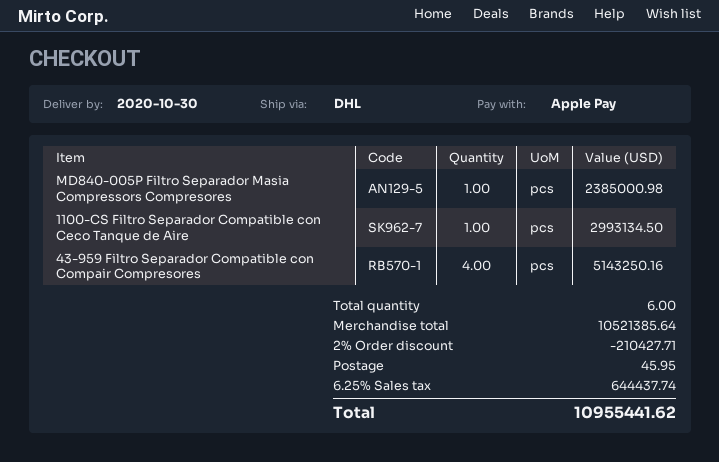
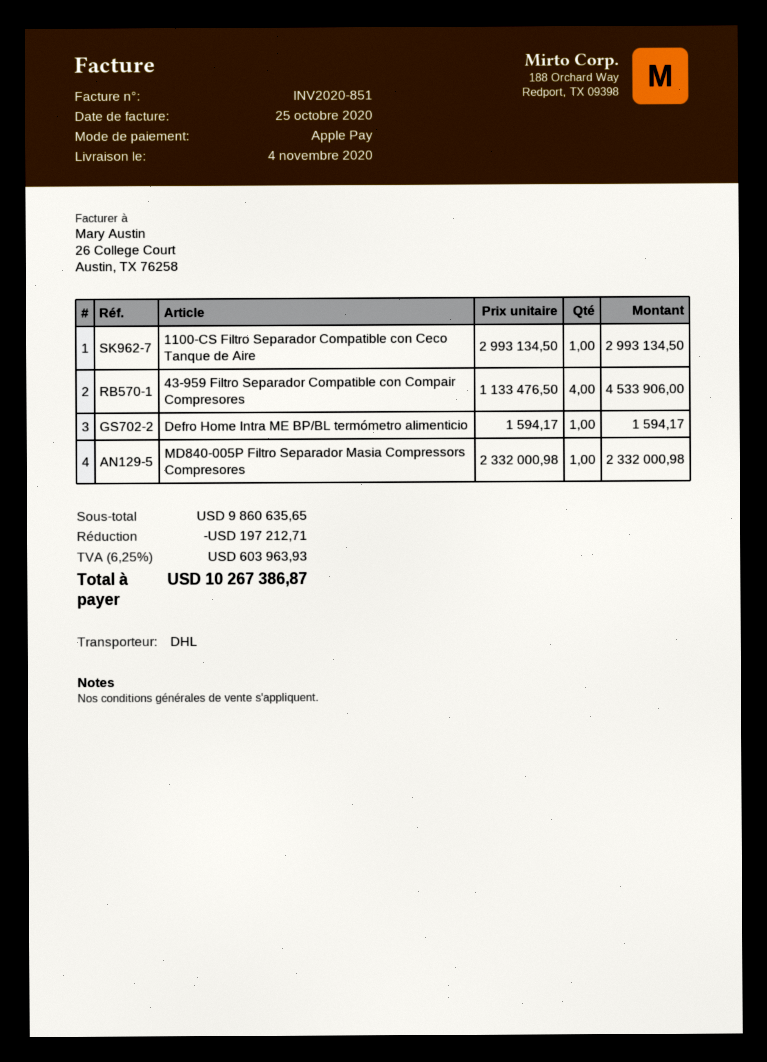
delivery date: 2020-10-30 -> 2020-11-04
MD840-005P Filtro Separador Masia Compressors Compresores: 1 for 2385000.98 -> 1 for 2332000.98
43-959 Filtro Separador Compatible con Compair Compresores: 4 for 5143250.16 -> 4 for 4533906.00
Defro Home Intra ME BP/BL termómetro alimenticio: none -> 1 for 1594.17
subtotal: 10521385.64 -> 9860635.65
discount: 210427.71 -> 197212.71
shipping: 45.95 -> none
tax: 6.25% = 644437.74 -> 6.25% = 603963.93
total: 10955441.62 -> 10267386.87

